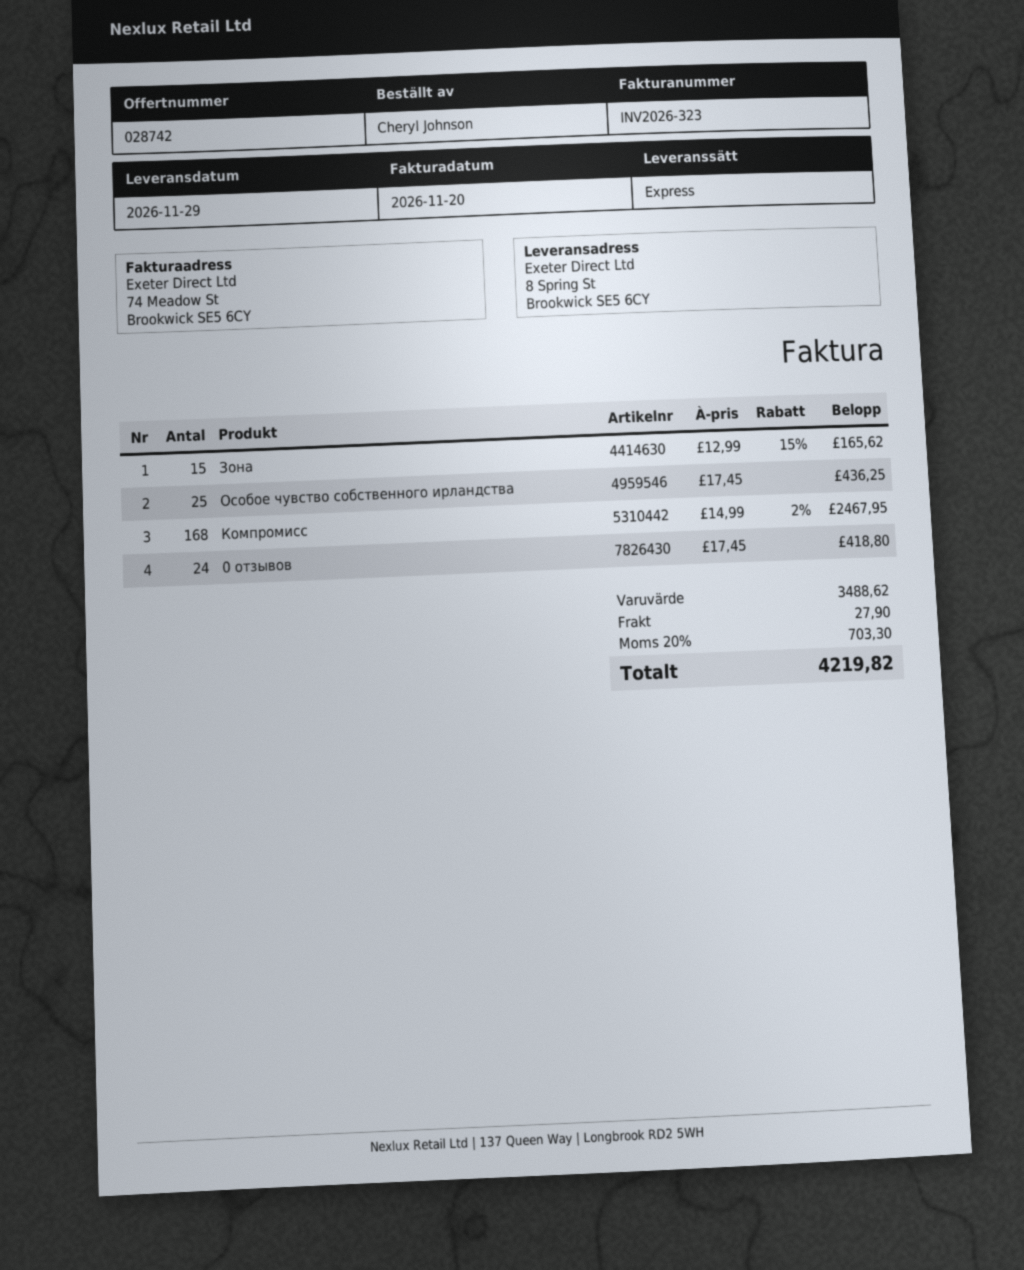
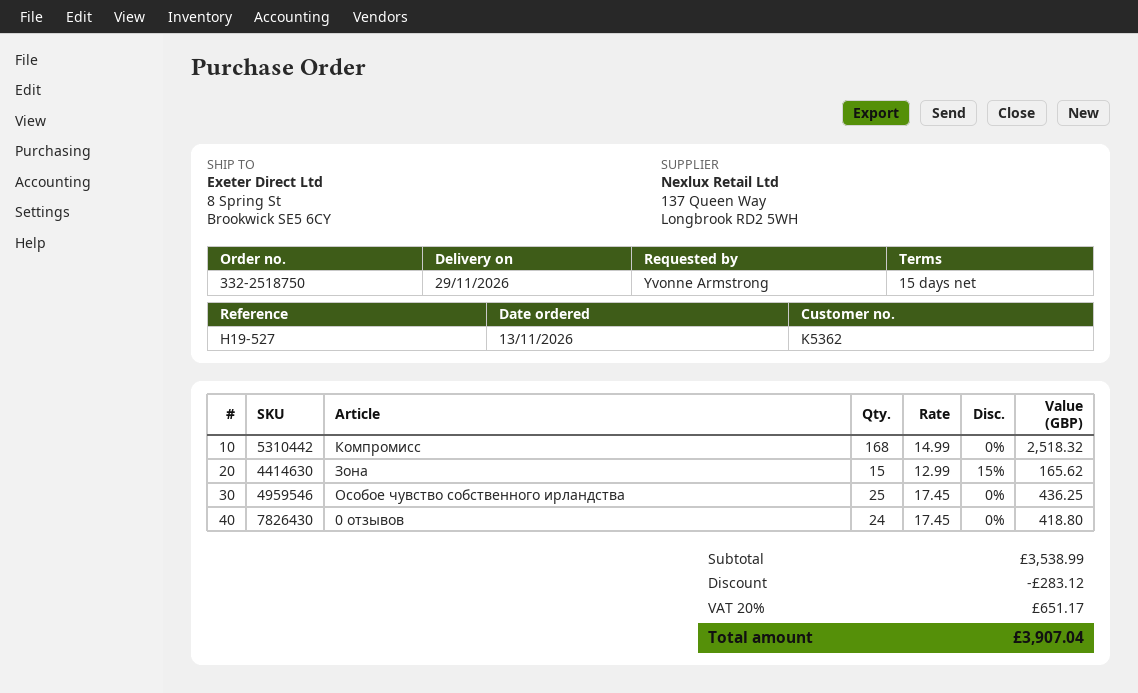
ordered by: Cheryl Johnson -> Yvonne Armstrong
Компромисс: 168 x 14.99 - 2% = 2467.95 -> 168 x 14.99 = 2518.32
subtotal: 3488.62 -> 3538.99
discount: none -> 283.12
shipping: 27.90 -> none
tax: 20% = 703.30 -> 20% = 651.17
total: 4219.82 -> 3907.04

